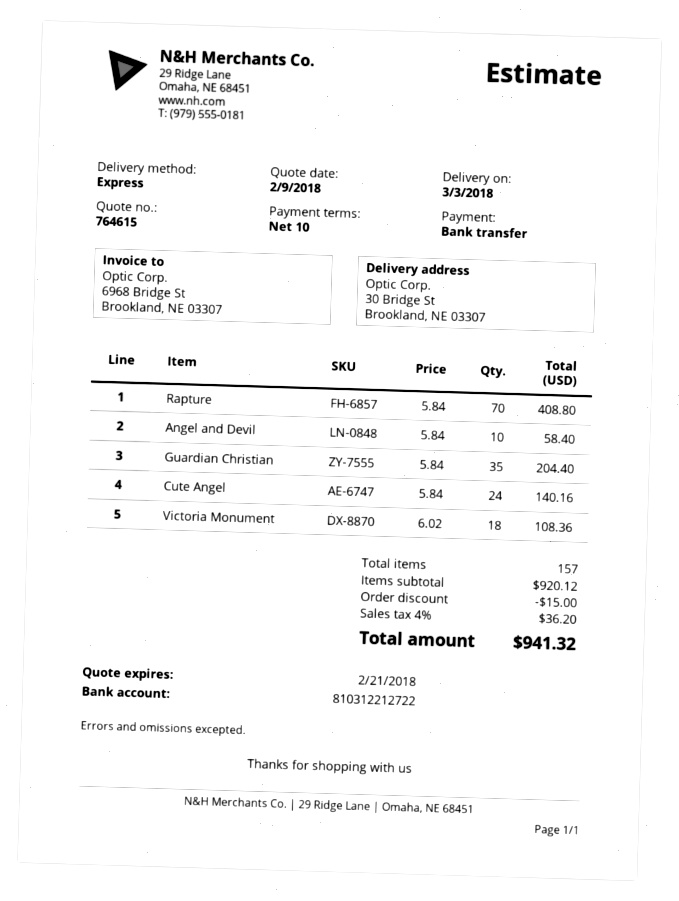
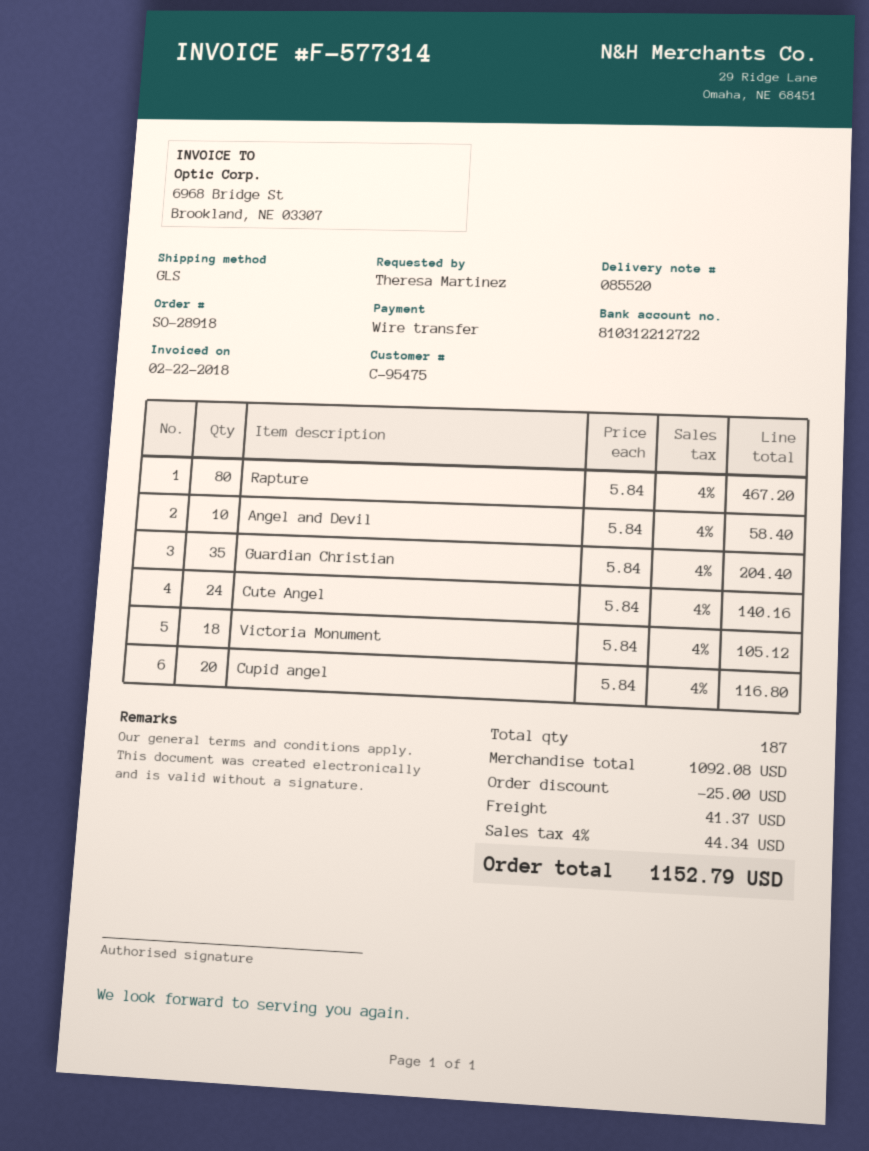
shipping method: express -> GLS
Rapture: 70 x 5.84 = 408.80 -> 80 x 5.84 = 467.20
Victoria Monument: 18 x 6.02 = 108.36 -> 18 x 5.84 = 105.12
Cupid angel: none -> 20 x 5.84 = 116.80
total quantity: 157 -> 187
subtotal: 920.12 -> 1092.08
discount: 15.00 -> 25.00
shipping: none -> 41.37
tax: 4% = 36.20 -> 4% = 44.34
total: 941.32 -> 1152.79

